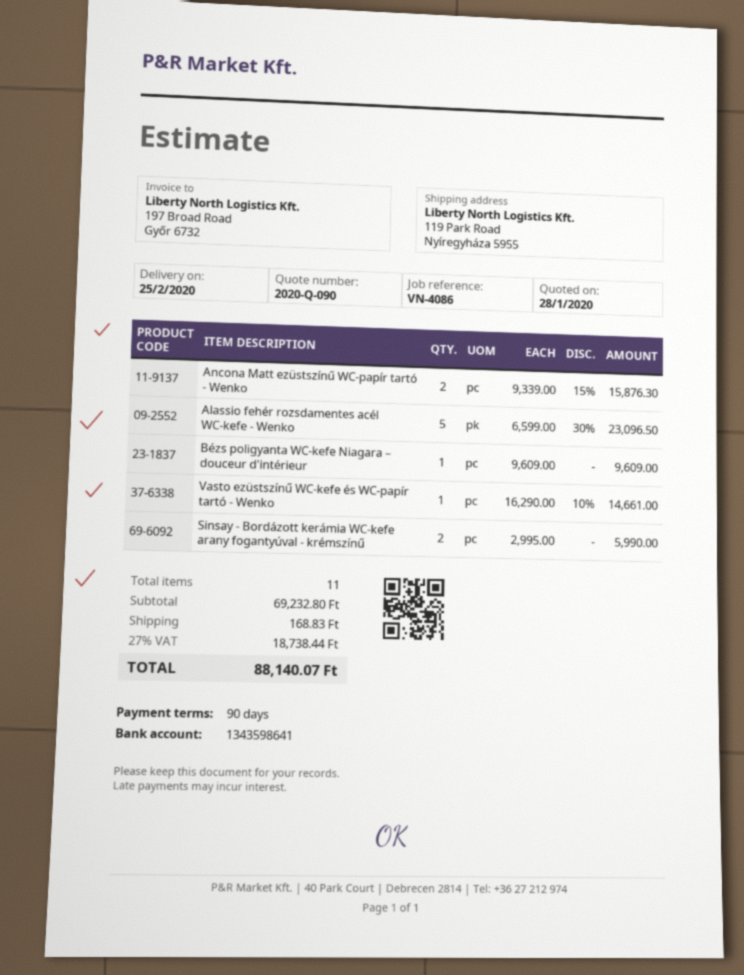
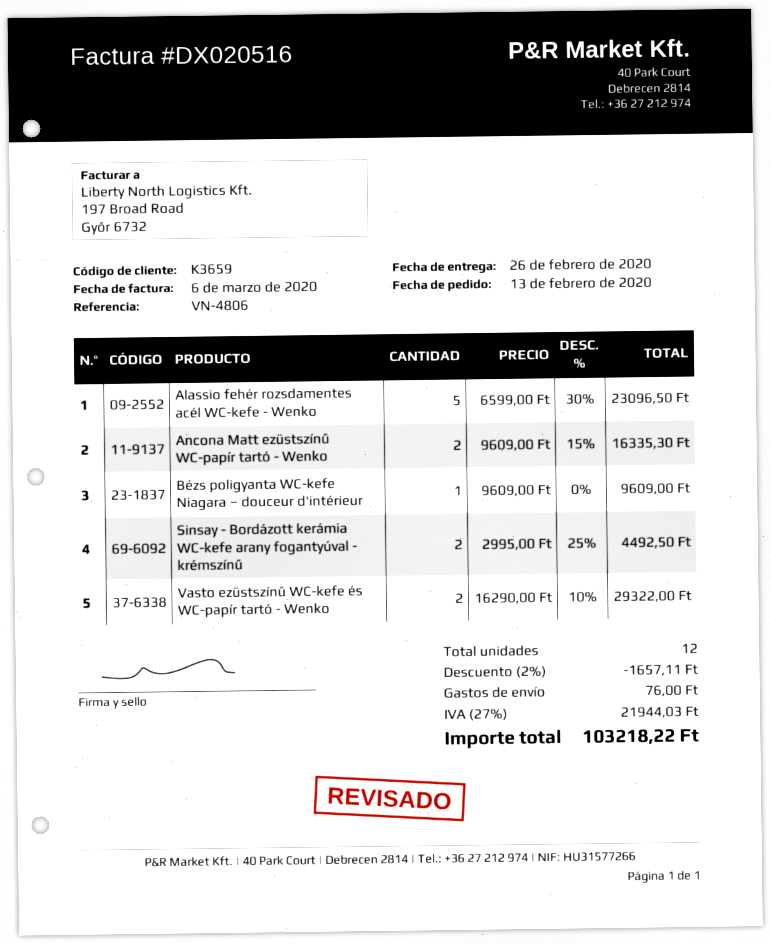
delivery date: 2020-02-25 -> 2020-02-26
reference: VN-4086 -> VN-4806
Ancona Matt ezüstszínű WC-papír tartó - Wenko: 2 x 9339.00 - 15% = 15876.30 -> 2 x 9609.00 - 15% = 16335.30
Vasto ezüstszínű WC-kefe és WC-papír tartó - Wenko: 1 x 16290.00 - 10% = 14661.00 -> 2 x 16290.00 - 10% = 29322.00
Sinsay - Bordázott kerámia WC-kefe arany fogantyúval - krémszínű: 2 x 2995.00 = 5990.00 -> 2 x 2995.00 - 25% = 4492.50
total quantity: 11 -> 12
discount: none -> 2% = 1657.11
shipping: 168.83 -> 76.00
tax: 27% = 18738.44 -> 27% = 21944.03
total: 88140.07 -> 103218.22

